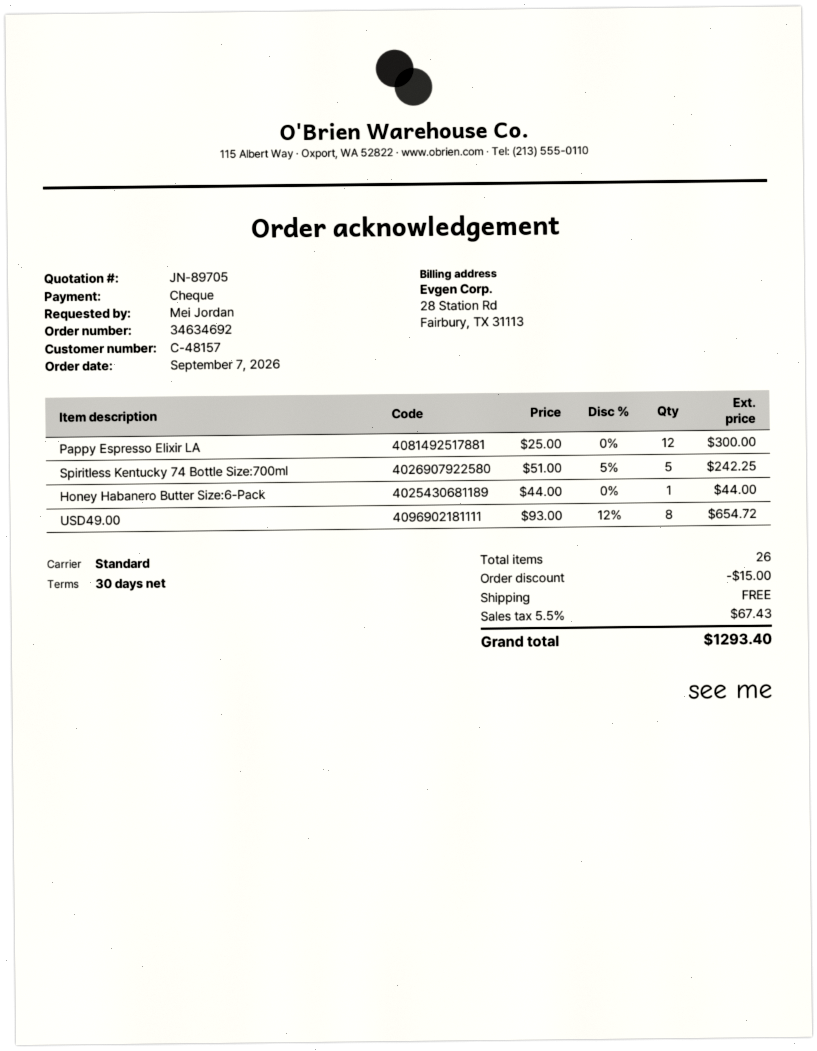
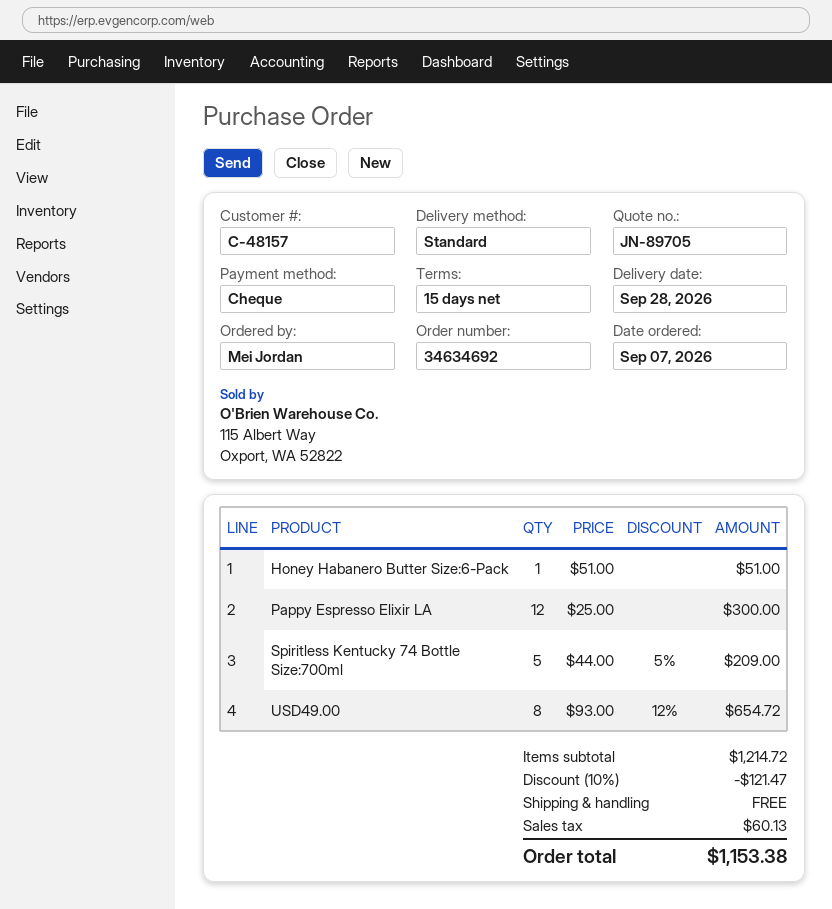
payment terms: 30 days -> 15 days
Spiritless Kentucky 74 Bottle Size:700ml: 5 x 51.00 - 5% = 242.25 -> 5 x 44.00 - 5% = 209.00
Honey Habanero Butter Size:6-Pack: 1 x 44.00 = 44.00 -> 1 x 51.00 = 51.00
discount: 15.00 -> 121.47
tax: 67.43 -> 60.13
total: 1293.40 -> 1153.38

